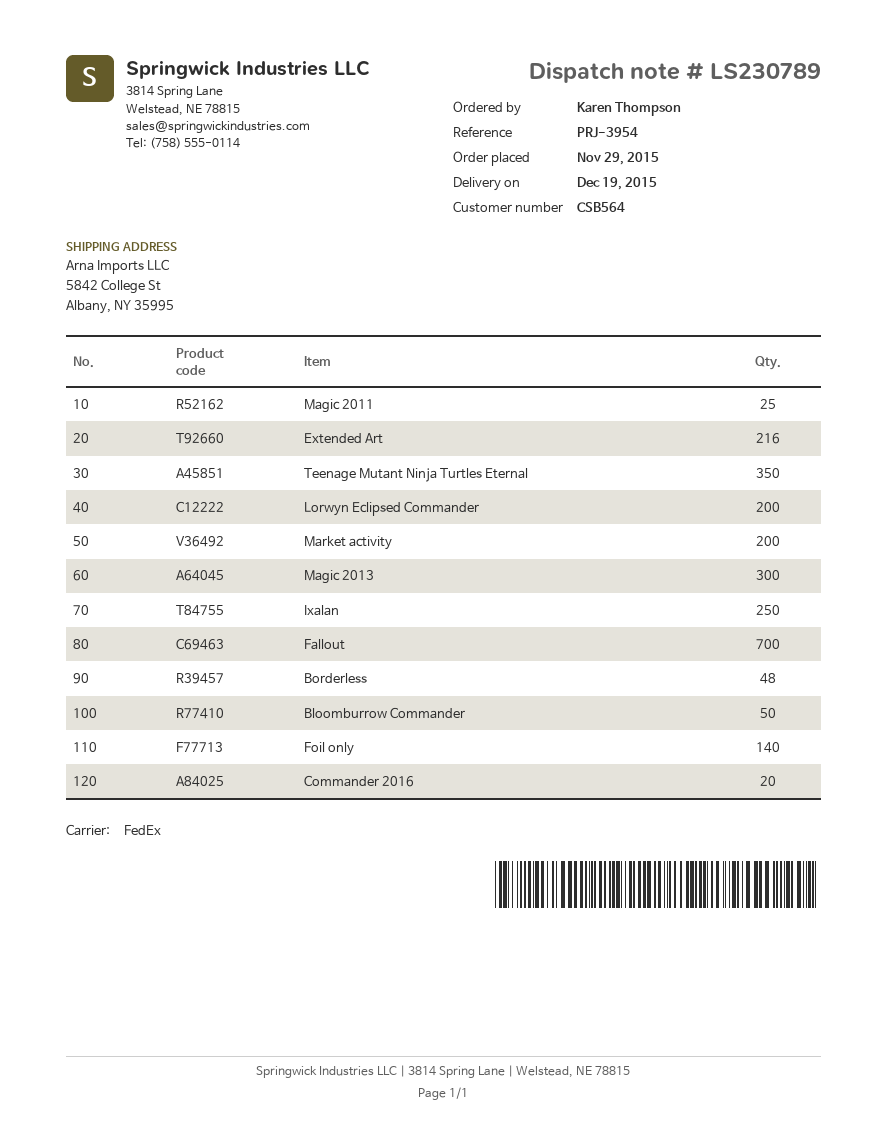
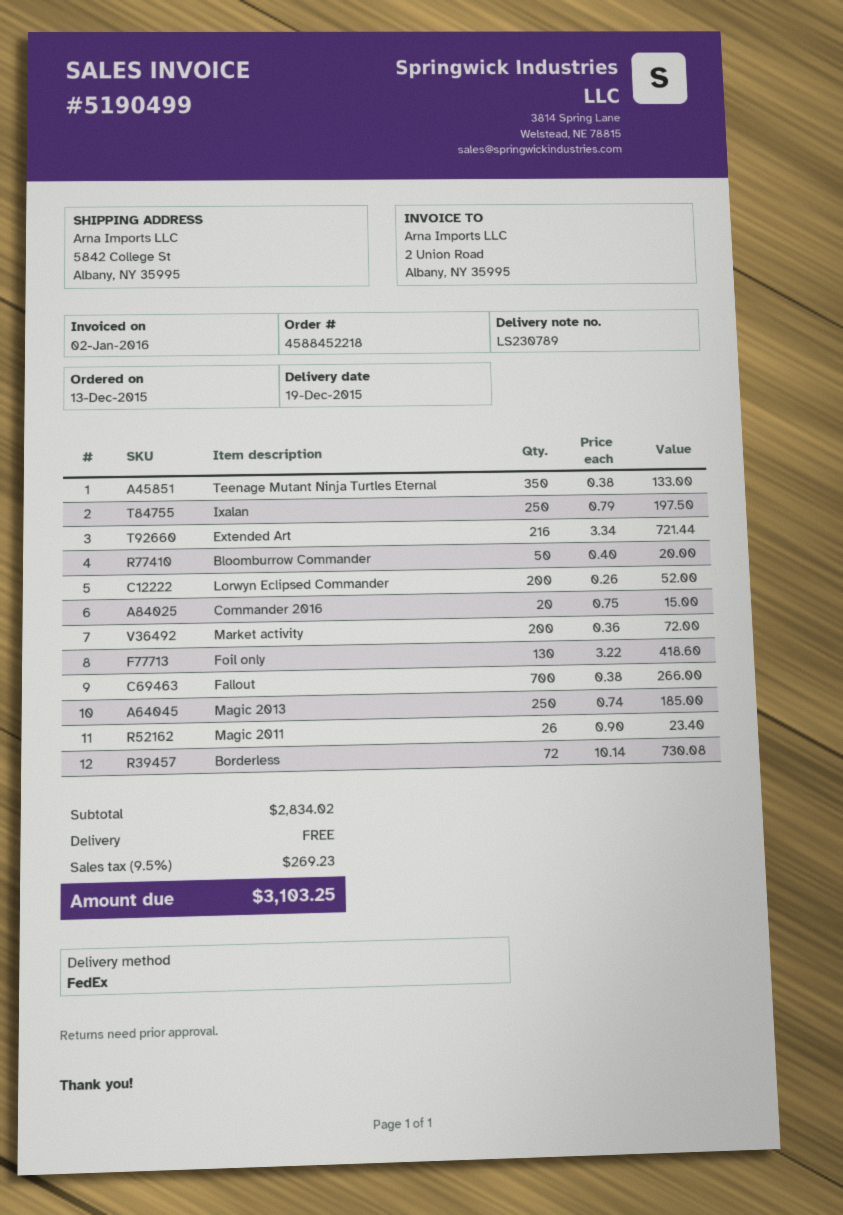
order date: 2015-11-29 -> 2015-12-13
Magic 2011: 25 -> 26
Magic 2013: 300 -> 250
Borderless: 48 -> 72
Foil only: 140 -> 130

